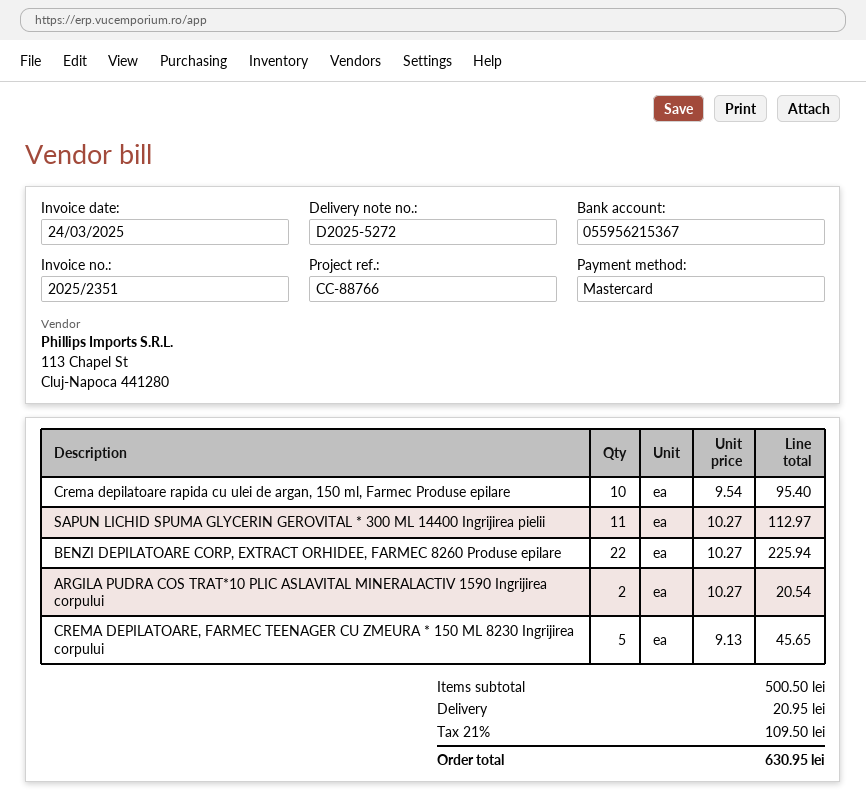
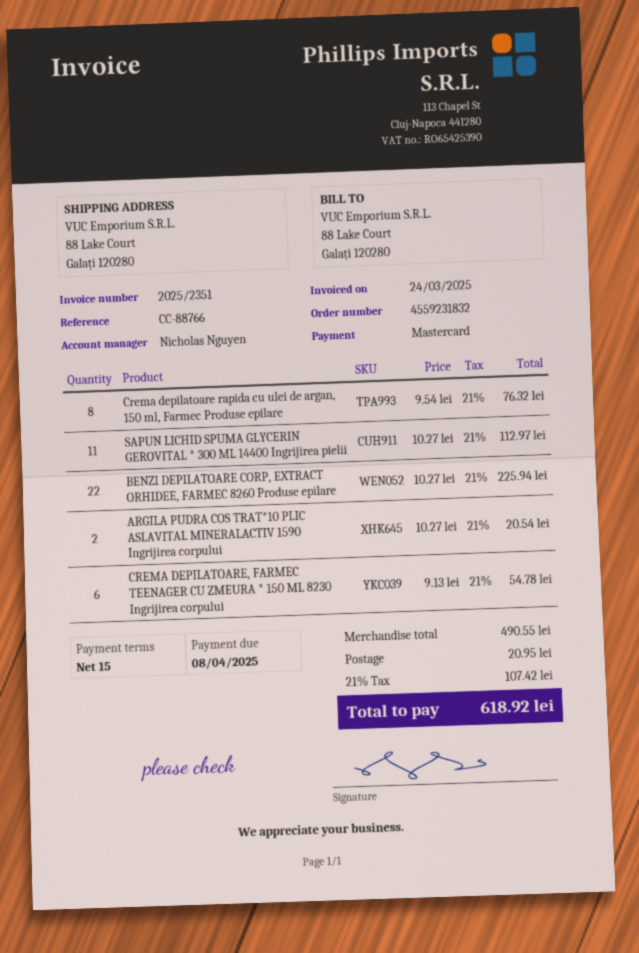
Crema depilatoare rapida cu ulei de argan, 150 ml, Farmec Produse epilare: 10 x 9.54 = 95.40 -> 8 x 9.54 = 76.32
CREMA DEPILATOARE, FARMEC TEENAGER CU ZMEURA * 150 ML 8230 Ingrijirea corpului: 5 x 9.13 = 45.65 -> 6 x 9.13 = 54.78
subtotal: 500.50 -> 490.55
tax: 21% = 109.50 -> 21% = 107.42
total: 630.95 -> 618.92

